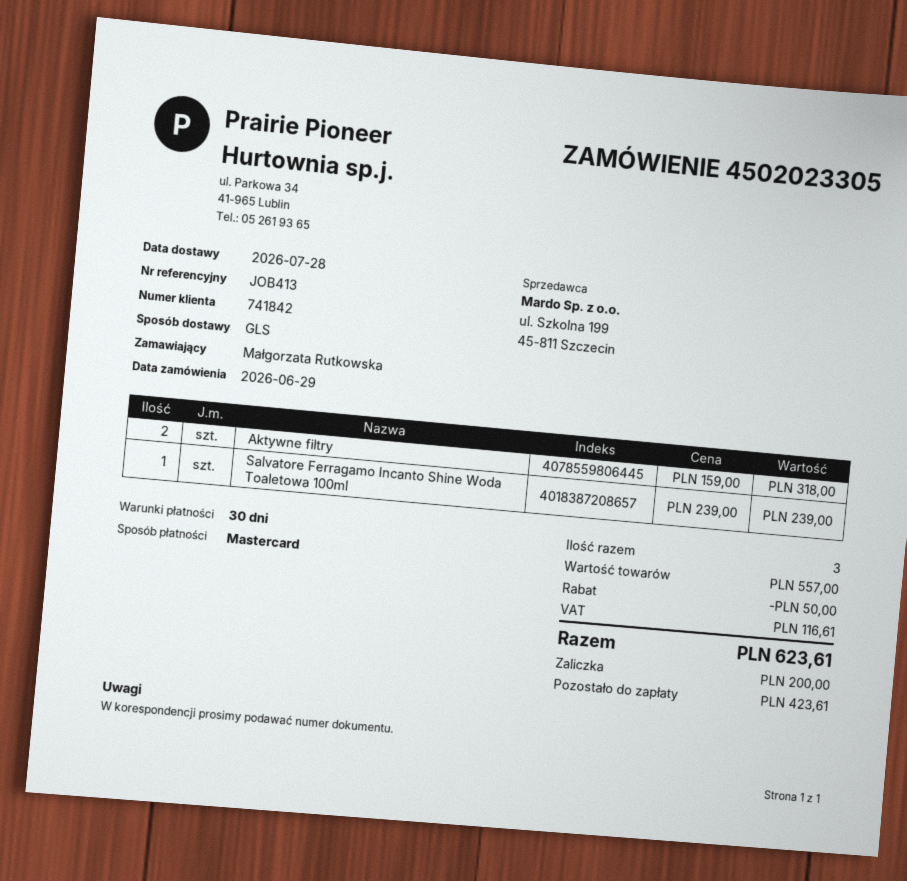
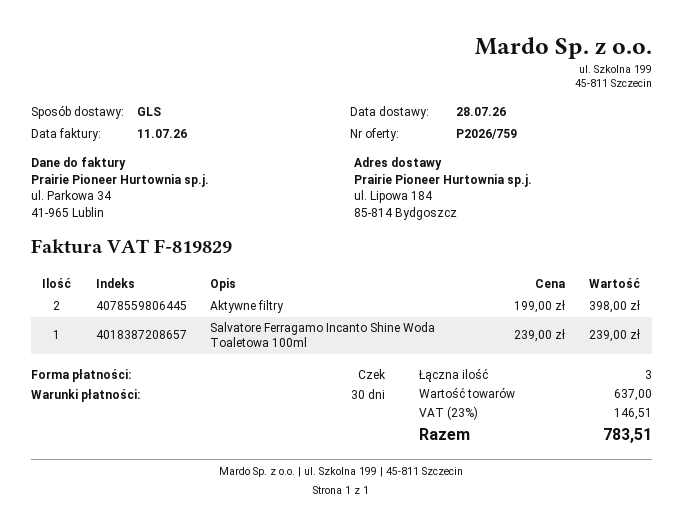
payment method: Mastercard -> cheque
Aktywne filtry: 2 x 159.00 = 318.00 -> 2 x 199.00 = 398.00
subtotal: 557.00 -> 637.00
discount: 50.00 -> none
tax: 116.61 -> 146.51
total: 623.61 -> 783.51

